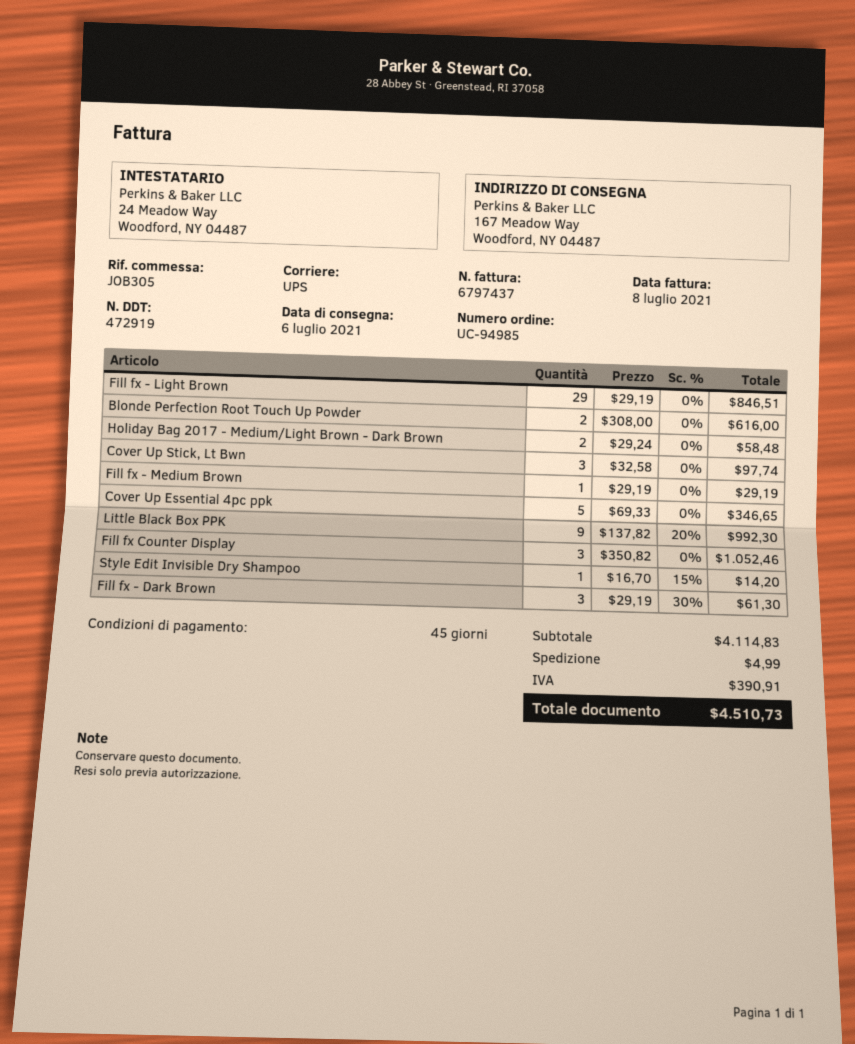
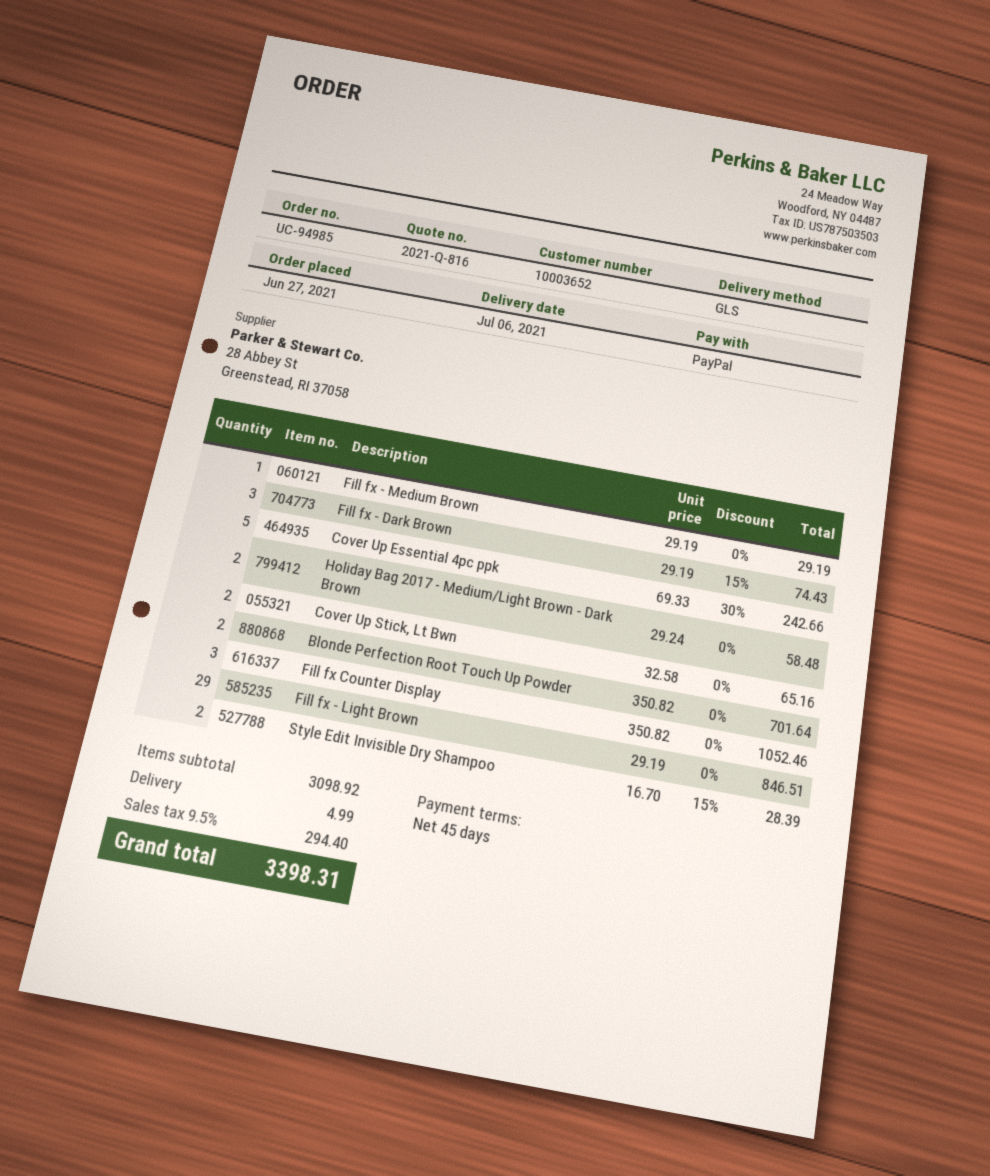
shipping method: UPS -> GLS
Blonde Perfection Root Touch Up Powder: 2 x 308.00 = 616.00 -> 2 x 350.82 = 701.64
Cover Up Stick, Lt Bwn: 3 x 32.58 = 97.74 -> 2 x 32.58 = 65.16
Cover Up Essential 4pc ppk: 5 x 69.33 = 346.65 -> 5 x 69.33 - 30% = 242.66
Little Black Box PPK: 9 x 137.82 - 20% = 992.30 -> none
Style Edit Invisible Dry Shampoo: 1 x 16.70 - 15% = 14.20 -> 2 x 16.70 - 15% = 28.39
Fill fx - Dark Brown: 3 x 29.19 - 30% = 61.30 -> 3 x 29.19 - 15% = 74.43
subtotal: 4114.83 -> 3098.92
tax: 390.91 -> 294.40
total: 4510.73 -> 3398.31

